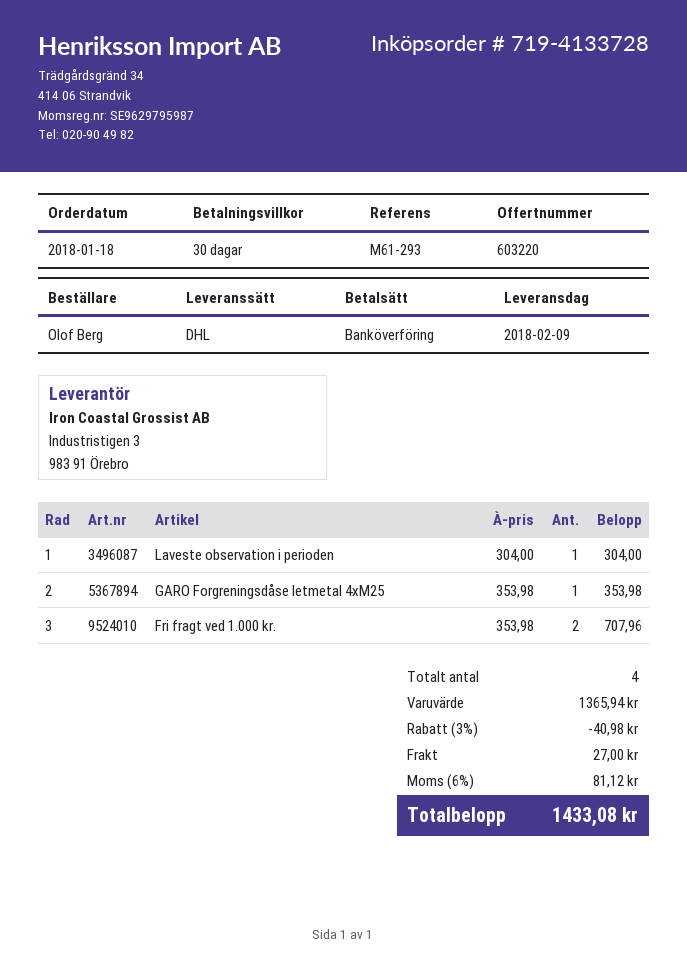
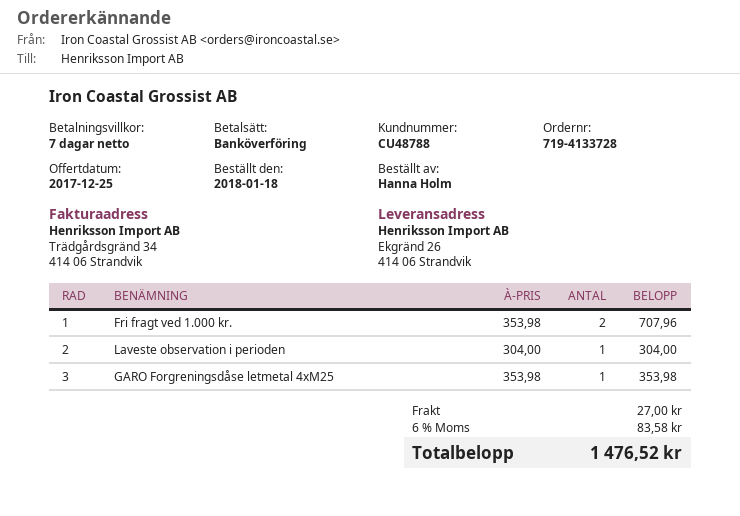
payment terms: 30 days -> 7 days
ordered by: Olof Berg -> Hanna Holm
discount: 3% = 40.98 -> none
tax: 6% = 81.12 -> 6% = 83.58
total: 1433.08 -> 1476.52

